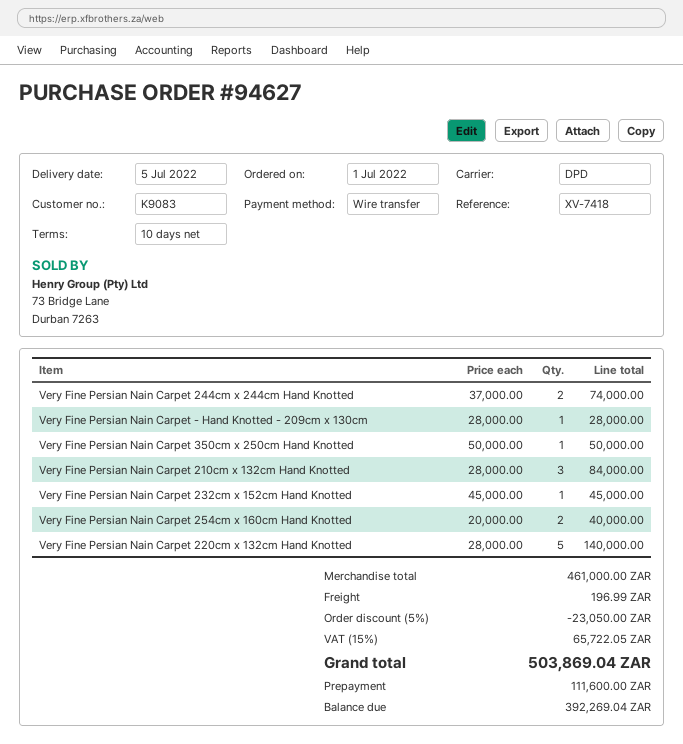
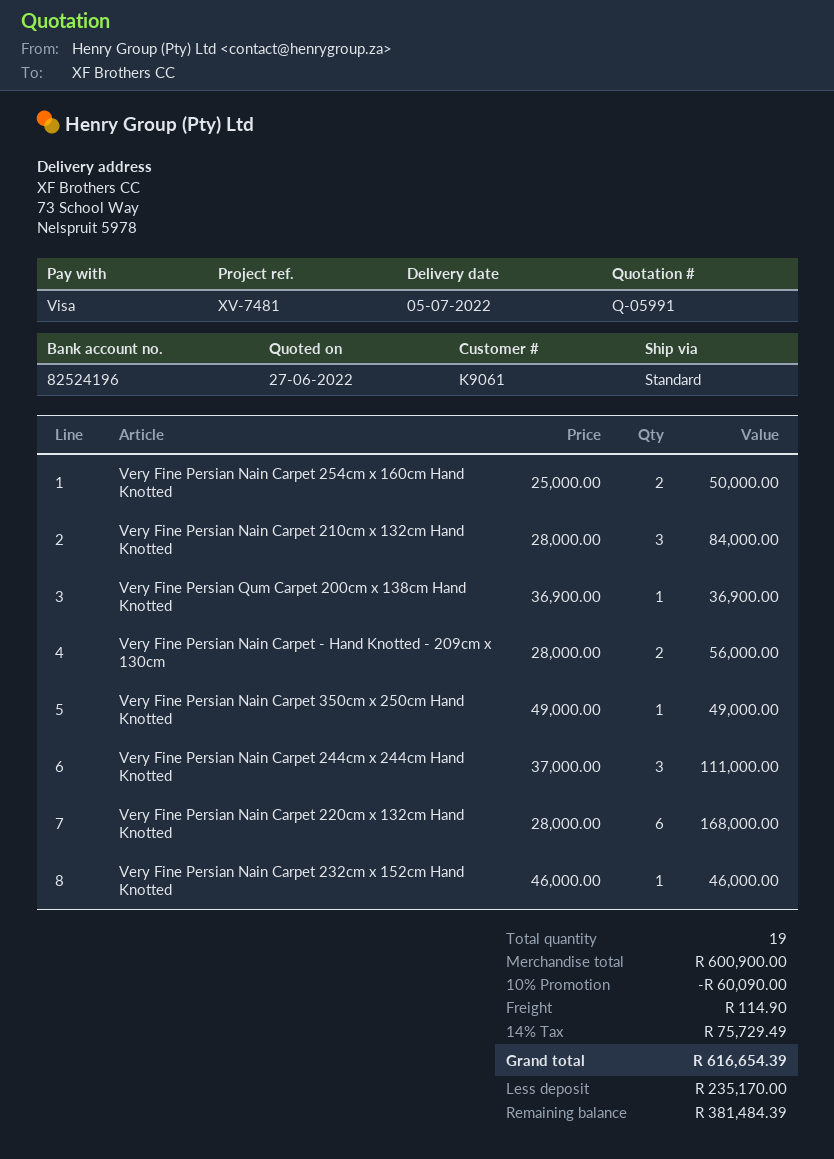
customer number: K9083 -> K9061
reference: XV-7418 -> XV-7481
payment method: bank transfer -> Visa
shipping method: DPD -> standard
Very Fine Persian Nain Carpet 244cm x 244cm Hand Knotted: 2 x 37000.00 = 74000.00 -> 3 x 37000.00 = 111000.00
Very Fine Persian Nain Carpet - Hand Knotted - 209cm x 130cm: 1 x 28000.00 = 28000.00 -> 2 x 28000.00 = 56000.00
Very Fine Persian Nain Carpet 350cm x 250cm Hand Knotted: 1 x 50000.00 = 50000.00 -> 1 x 49000.00 = 49000.00
Very Fine Persian Nain Carpet 232cm x 152cm Hand Knotted: 1 x 45000.00 = 45000.00 -> 1 x 46000.00 = 46000.00
Very Fine Persian Nain Carpet 254cm x 160cm Hand Knotted: 2 x 20000.00 = 40000.00 -> 2 x 25000.00 = 50000.00
Very Fine Persian Nain Carpet 220cm x 132cm Hand Knotted: 5 x 28000.00 = 140000.00 -> 6 x 28000.00 = 168000.00
Very Fine Persian Qum Carpet 200cm x 138cm Hand Knotted: none -> 1 x 36900.00 = 36900.00
subtotal: 461000.00 -> 600900.00
discount: 5% = 23050.00 -> 10% = 60090.00
shipping: 196.99 -> 114.90
tax: 15% = 65722.05 -> 14% = 75729.49
total: 503869.04 -> 616654.39
deposit: 111600.00 -> 235170.00
balance: 392269.04 -> 381484.39

